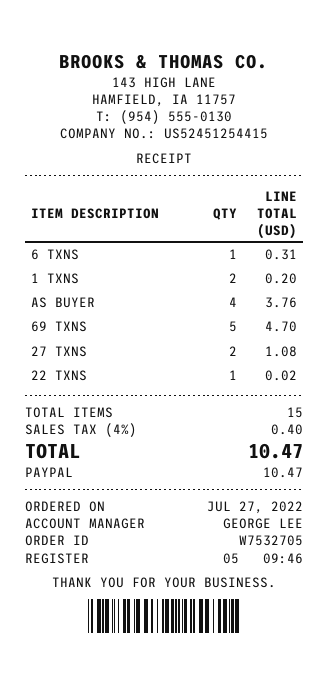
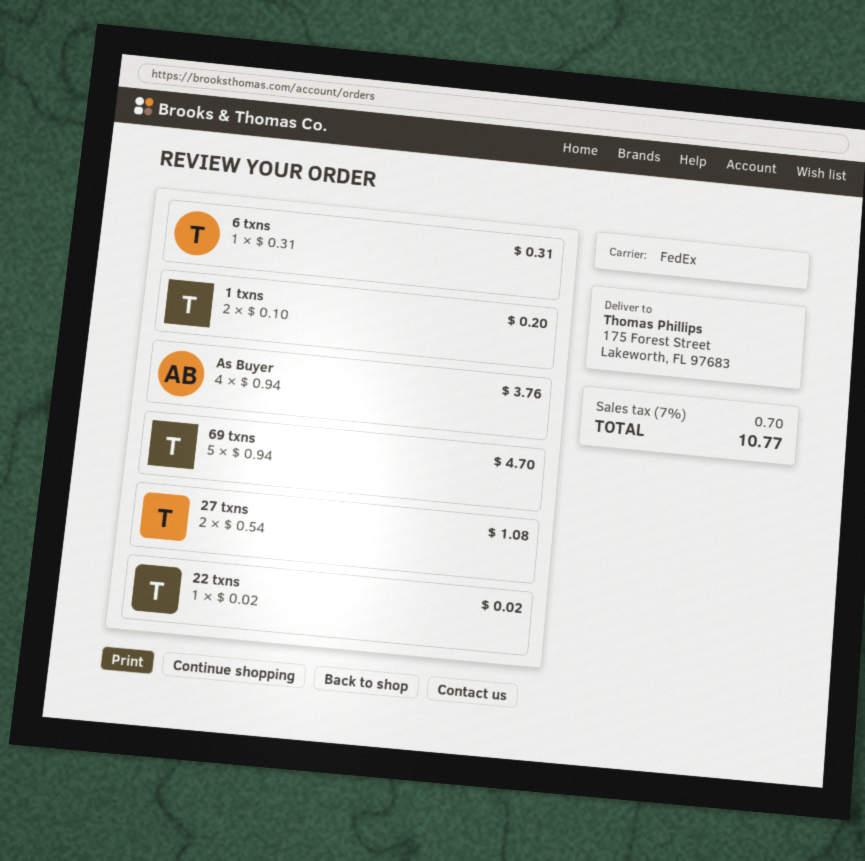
tax: 4% = 0.40 -> 7% = 0.70
total: 10.47 -> 10.77

